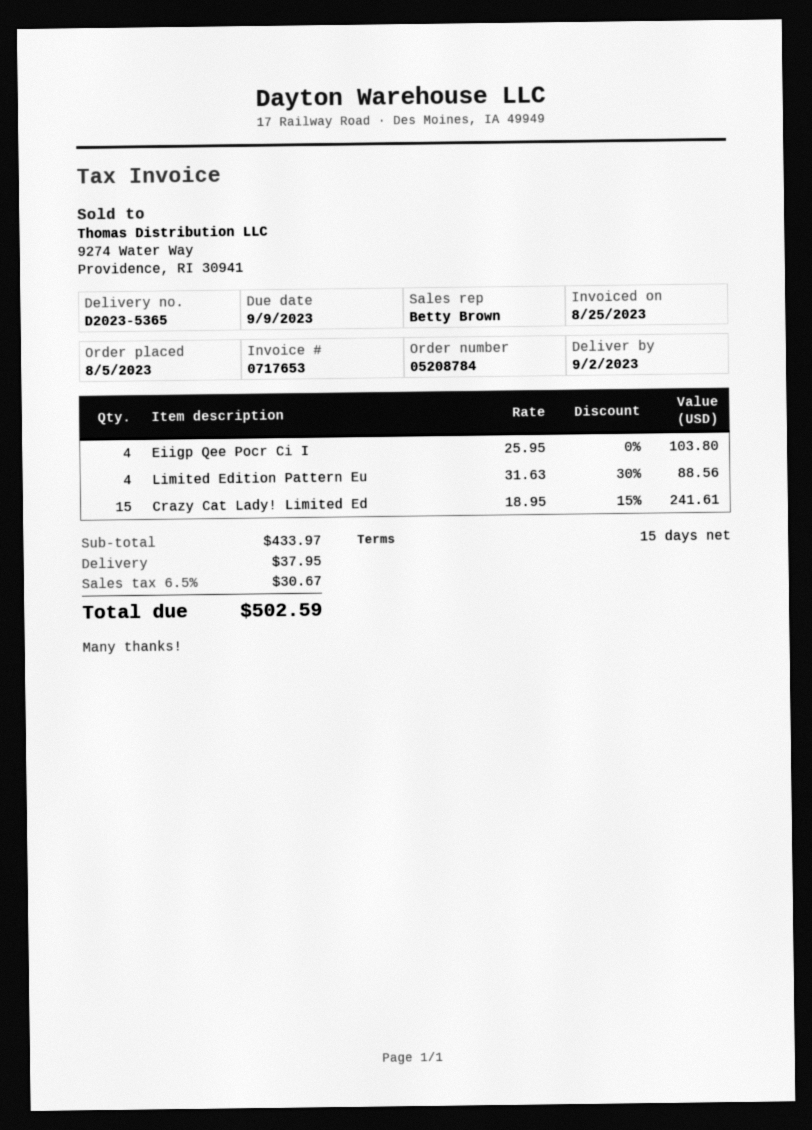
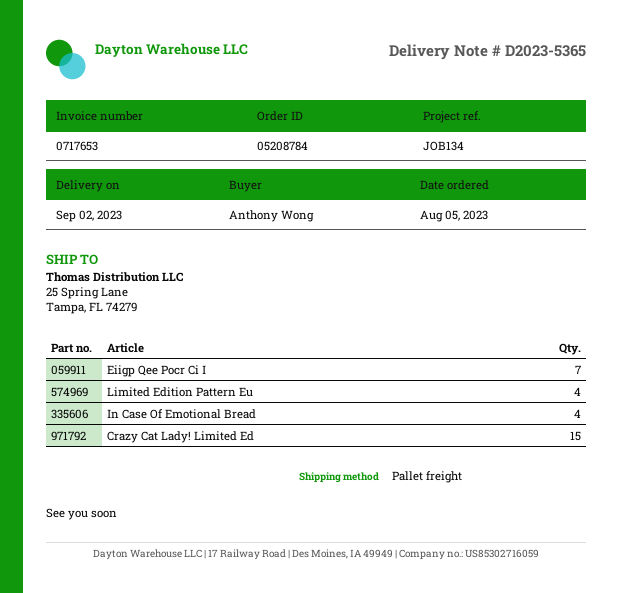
Eiigp Qee Pocr Ci I: 4 -> 7
In Case Of Emotional Bread: none -> 4

